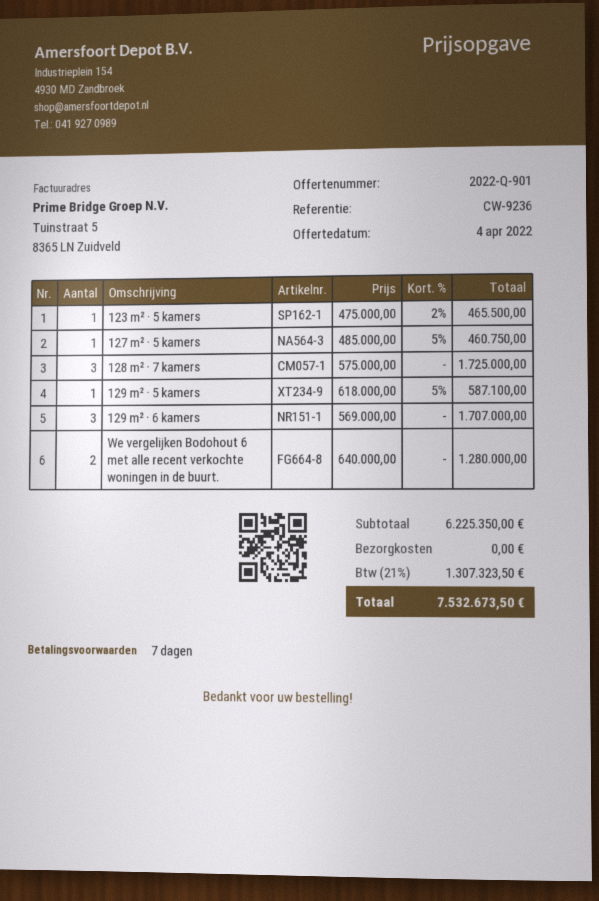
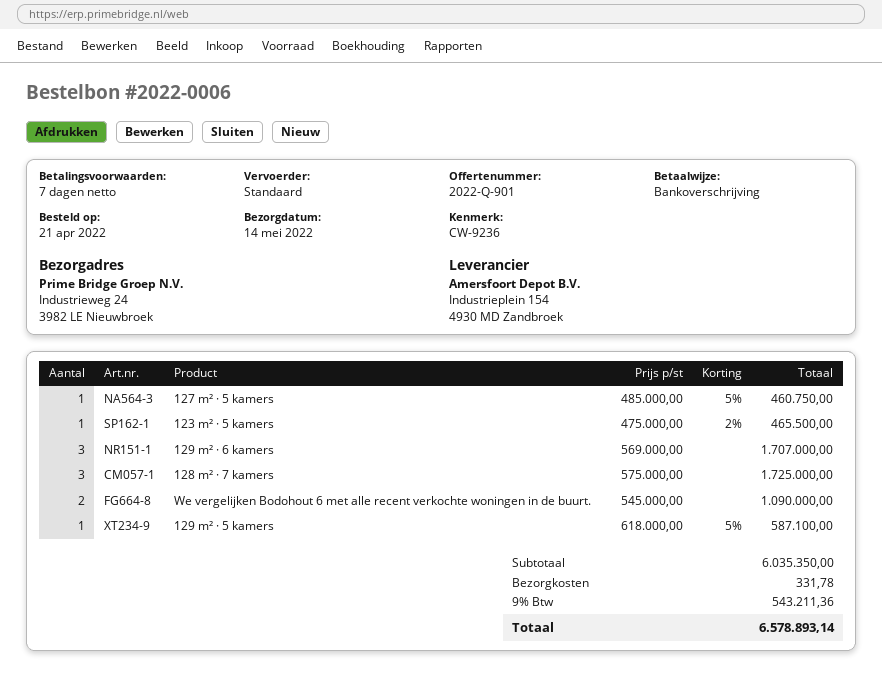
We vergelijken Bodohout 6 met alle recent verkochte woningen in de buurt.: 2 x 640000.00 = 1280000.00 -> 2 x 545000.00 = 1090000.00
subtotal: 6225350.00 -> 6035350.00
shipping: 0.00 -> 331.78
tax: 21% = 1307323.50 -> 9% = 543211.36
total: 7532673.50 -> 6578893.14

